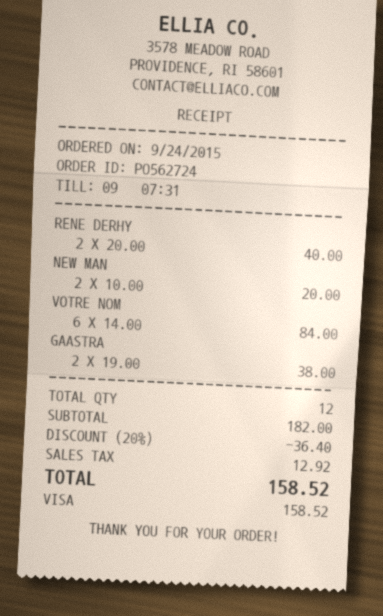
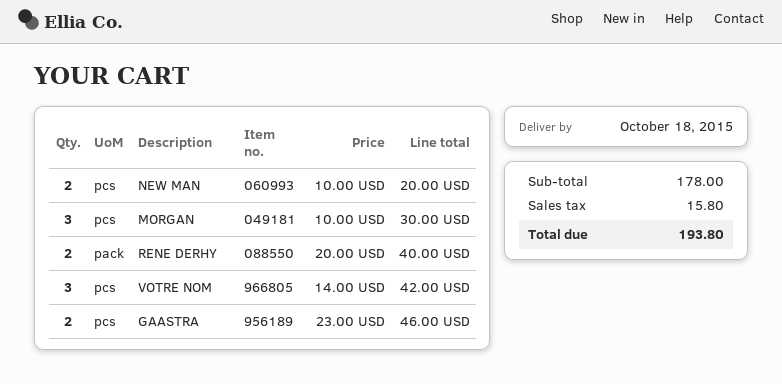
VOTRE NOM: 6 x 14.00 = 84.00 -> 3 x 14.00 = 42.00
GAASTRA: 2 x 19.00 = 38.00 -> 2 x 23.00 = 46.00
MORGAN: none -> 3 x 10.00 = 30.00
subtotal: 182.00 -> 178.00
discount: 20% = 36.40 -> none
tax: 12.92 -> 15.80
total: 158.52 -> 193.80

